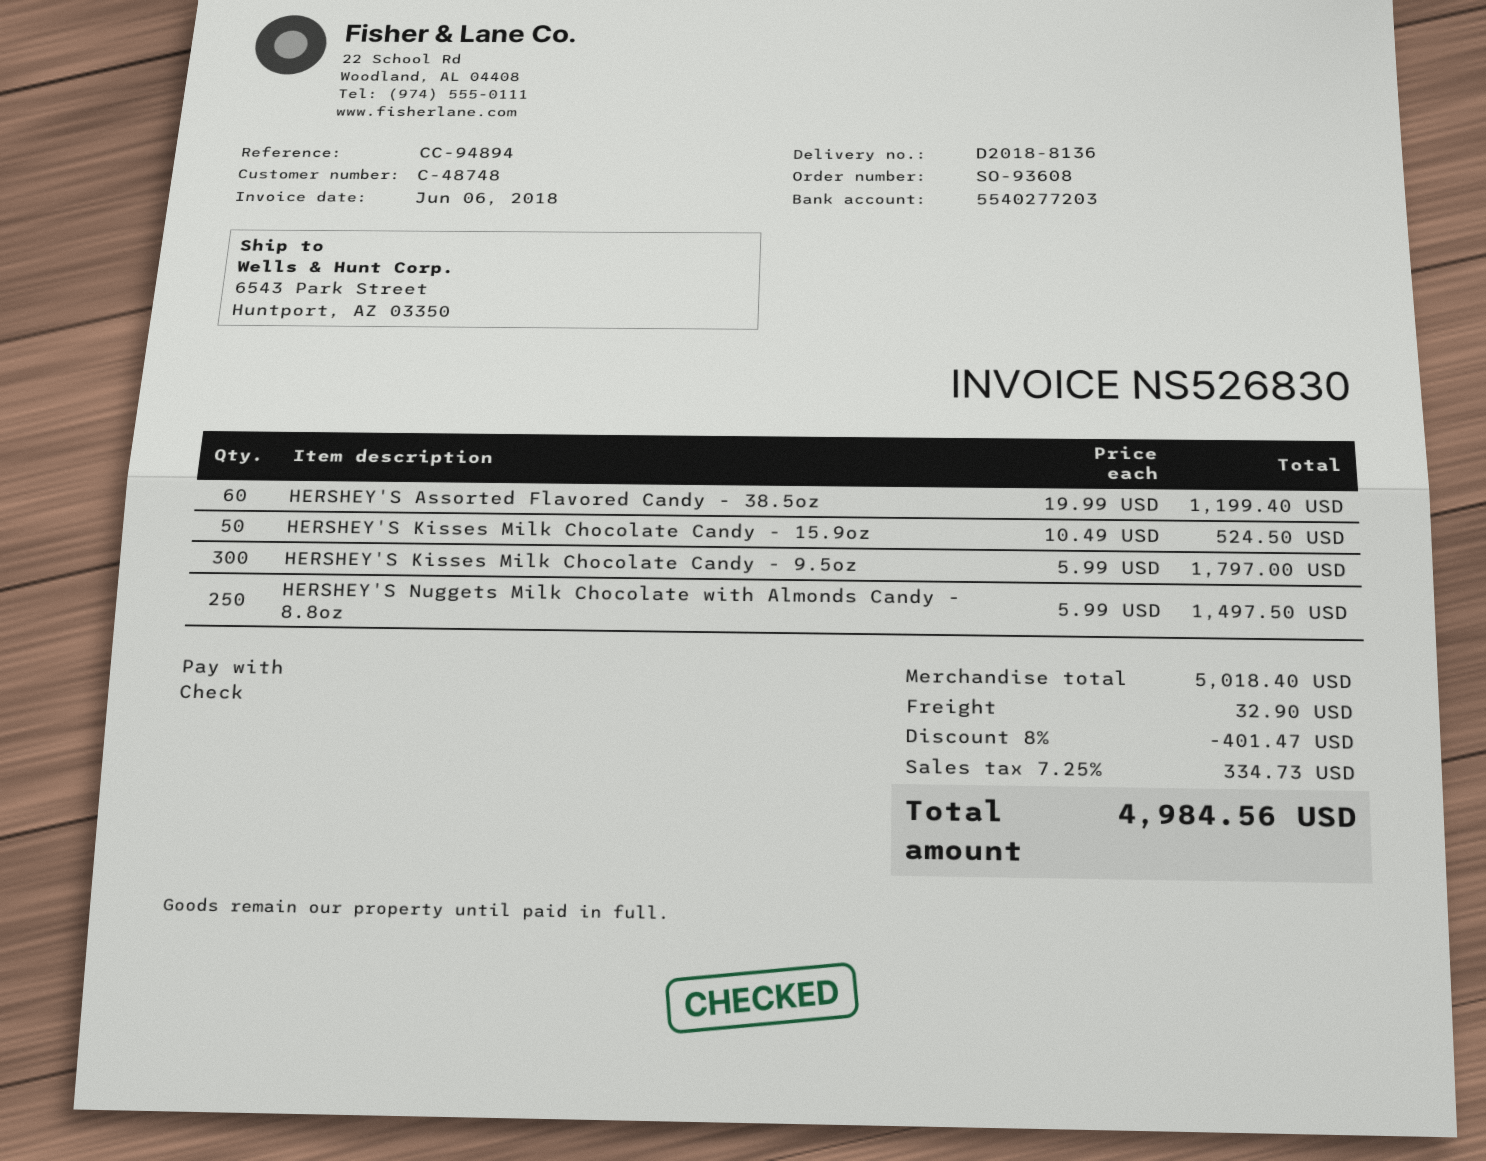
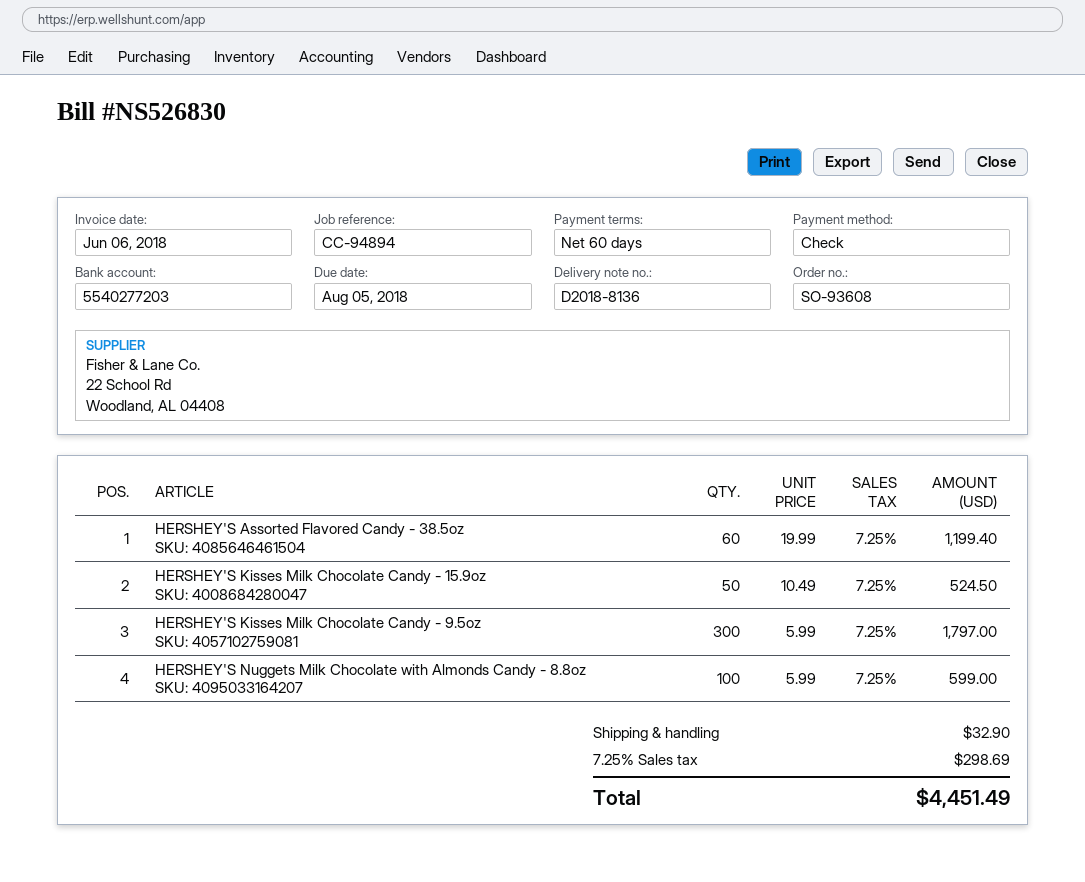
HERSHEY'S Nuggets Milk Chocolate with Almonds Candy - 8.8oz: 250 x 5.99 = 1497.50 -> 100 x 5.99 = 599.00
discount: 8% = 401.47 -> none
tax: 7.25% = 334.73 -> 7.25% = 298.69
total: 4984.56 -> 4451.49

